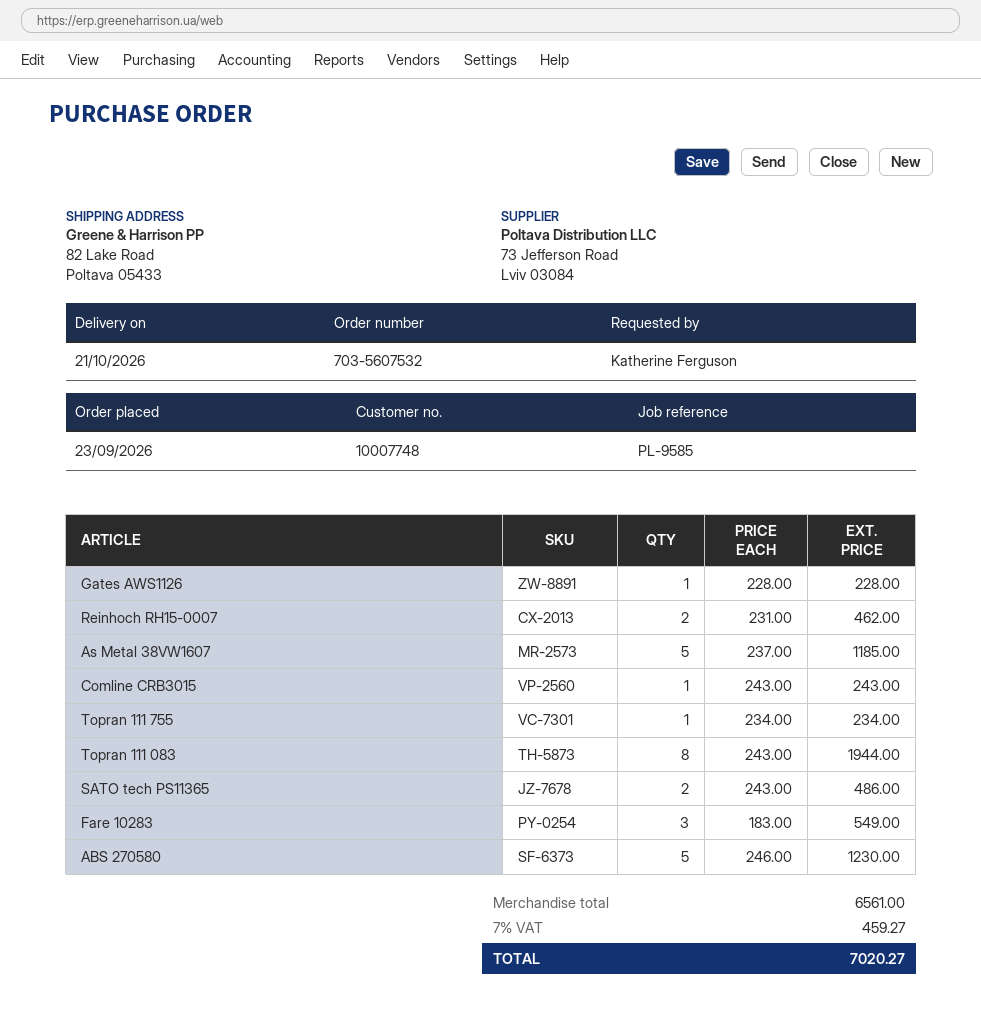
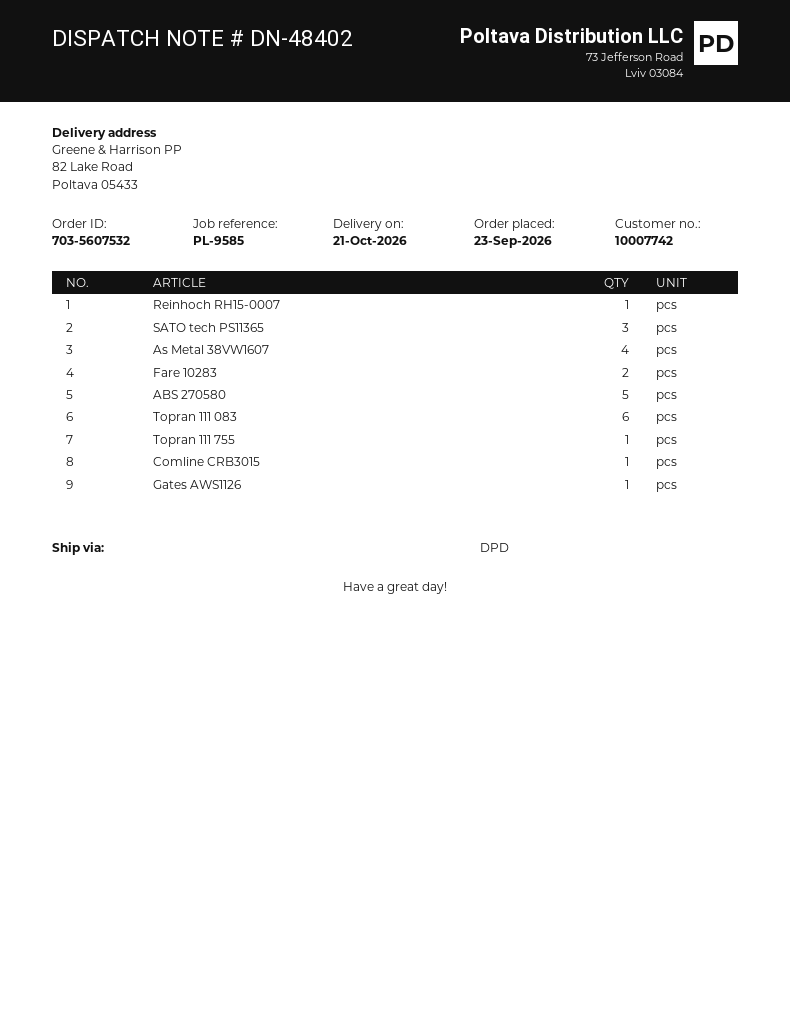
customer number: 10007748 -> 10007742
Reinhoch RH15-0007: 2 -> 1
As Metal 38VW1607: 5 -> 4
Topran 111 083: 8 -> 6
SATO tech PS11365: 2 -> 3
Fare 10283: 3 -> 2

